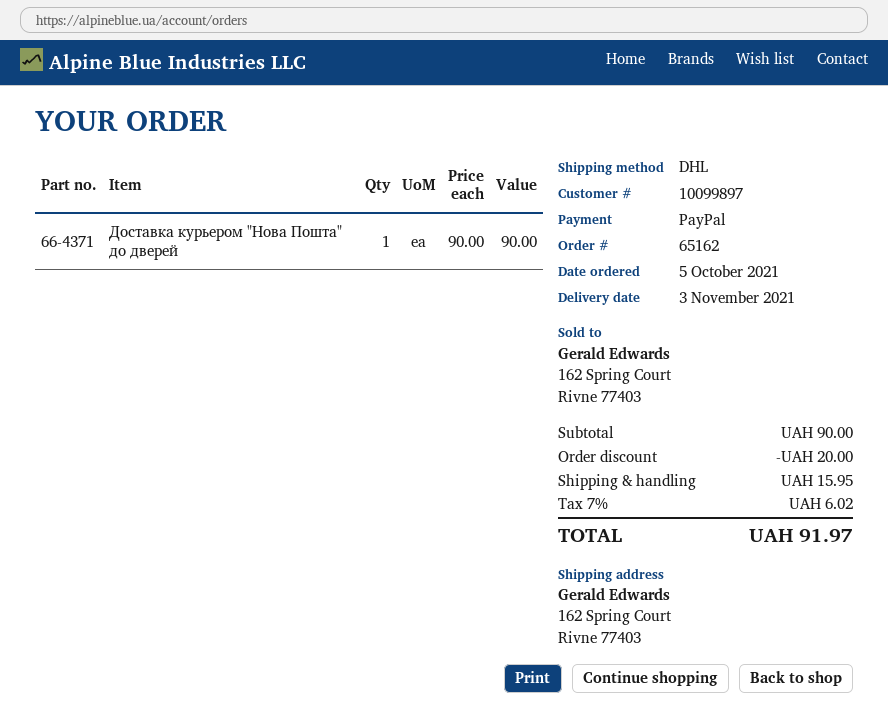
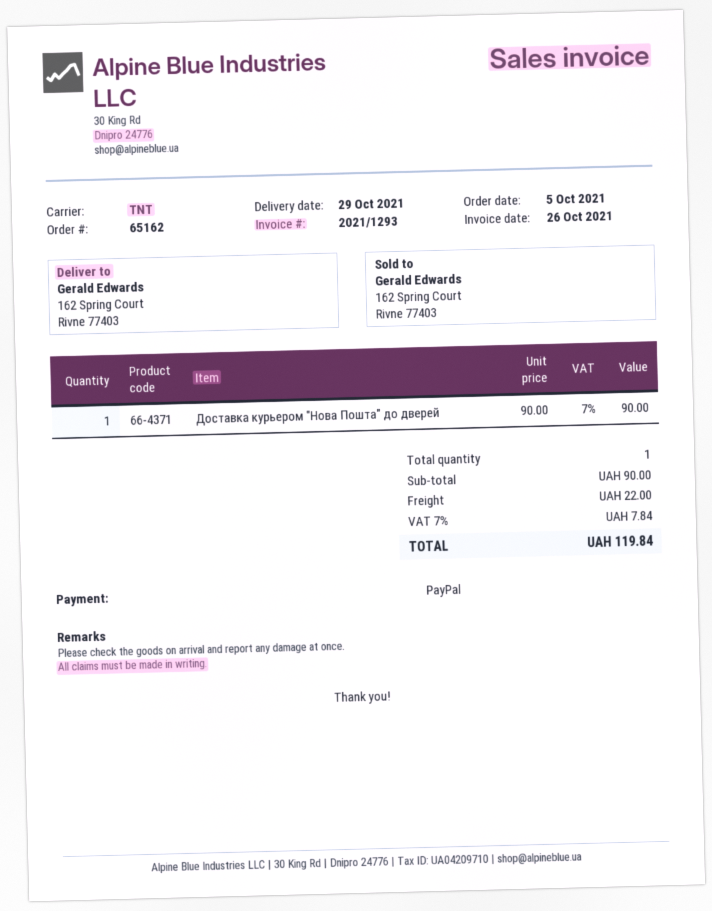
delivery date: 2021-11-03 -> 2021-10-29
shipping method: DHL -> TNT
discount: 20.00 -> none
shipping: 15.95 -> 22.00
tax: 7% = 6.02 -> 7% = 7.84
total: 91.97 -> 119.84

